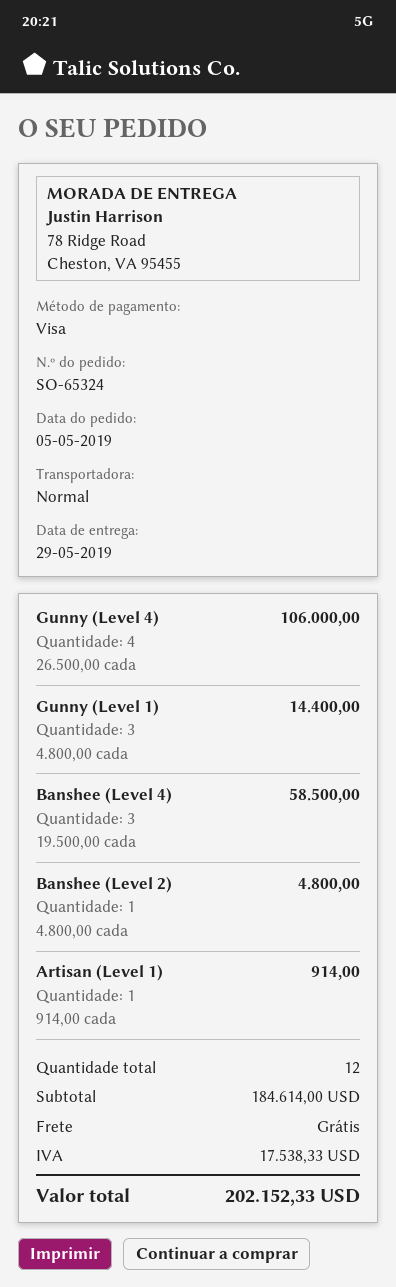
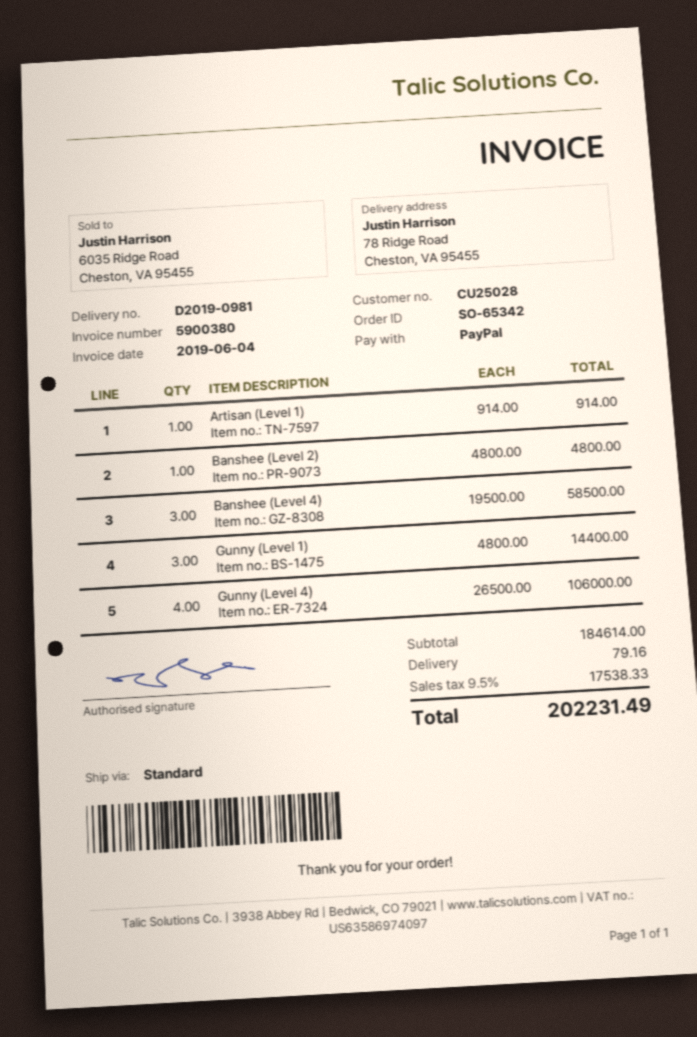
order number: SO-65324 -> SO-65342
payment method: Visa -> PayPal
shipping: 0.00 -> 79.16
total: 202152.33 -> 202231.49

